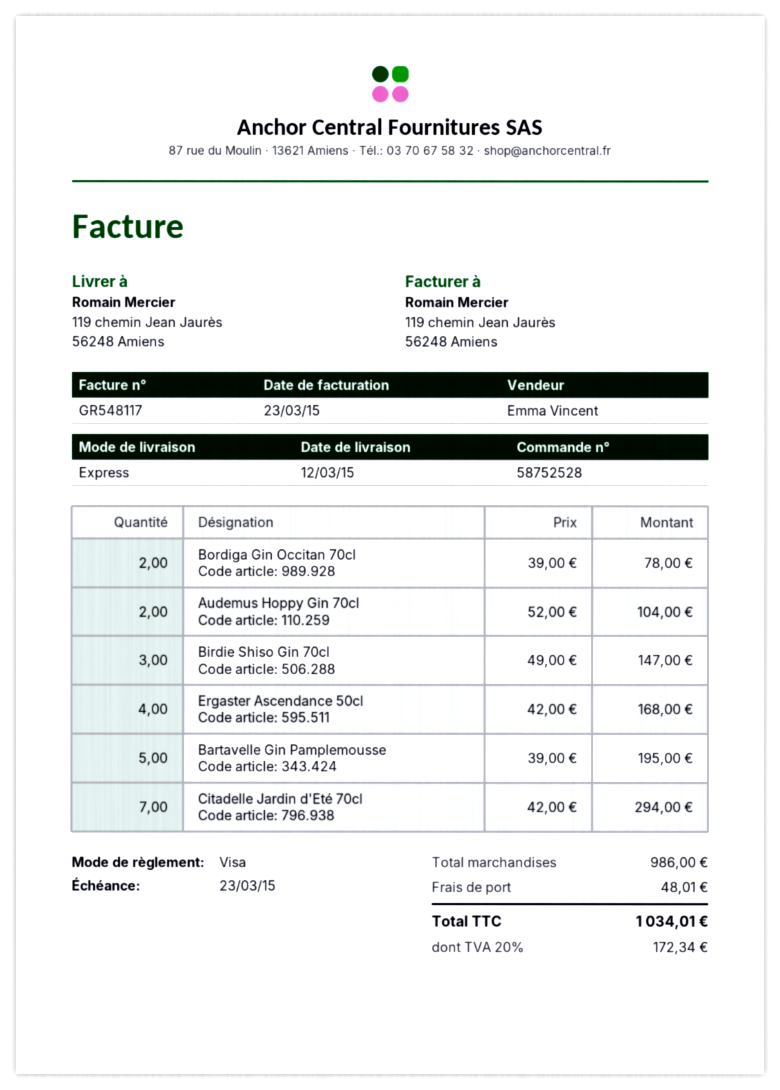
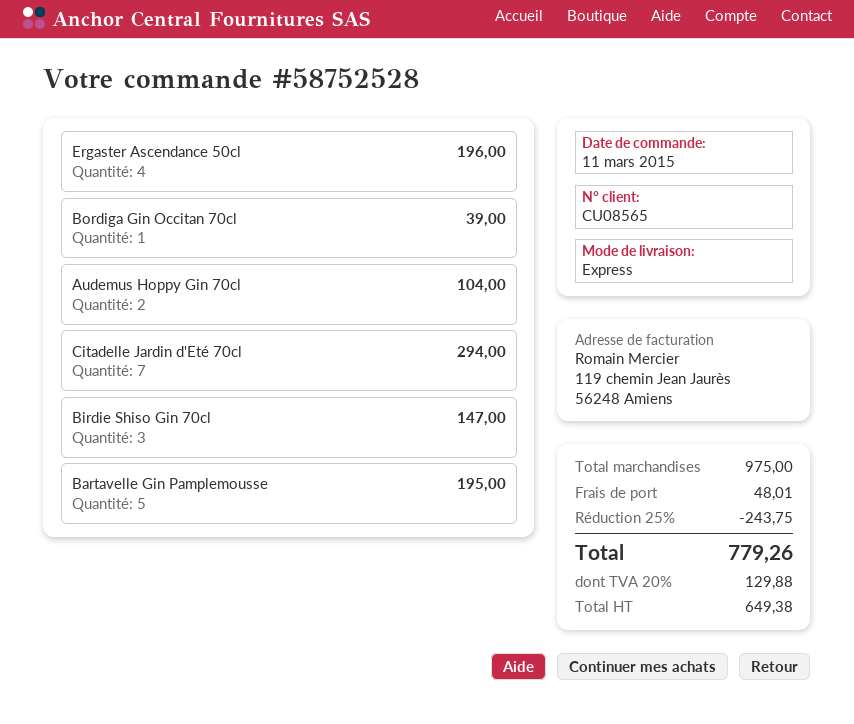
Bordiga Gin Occitan 70cl: 2 for 78.00 -> 1 for 39.00
Ergaster Ascendance 50cl: 4 for 168.00 -> 4 for 196.00
subtotal: 986.00 -> 975.00
discount: none -> 25% = 243.75
tax: 20% = 172.34 -> 20% = 129.88
total: 1034.01 -> 779.26

